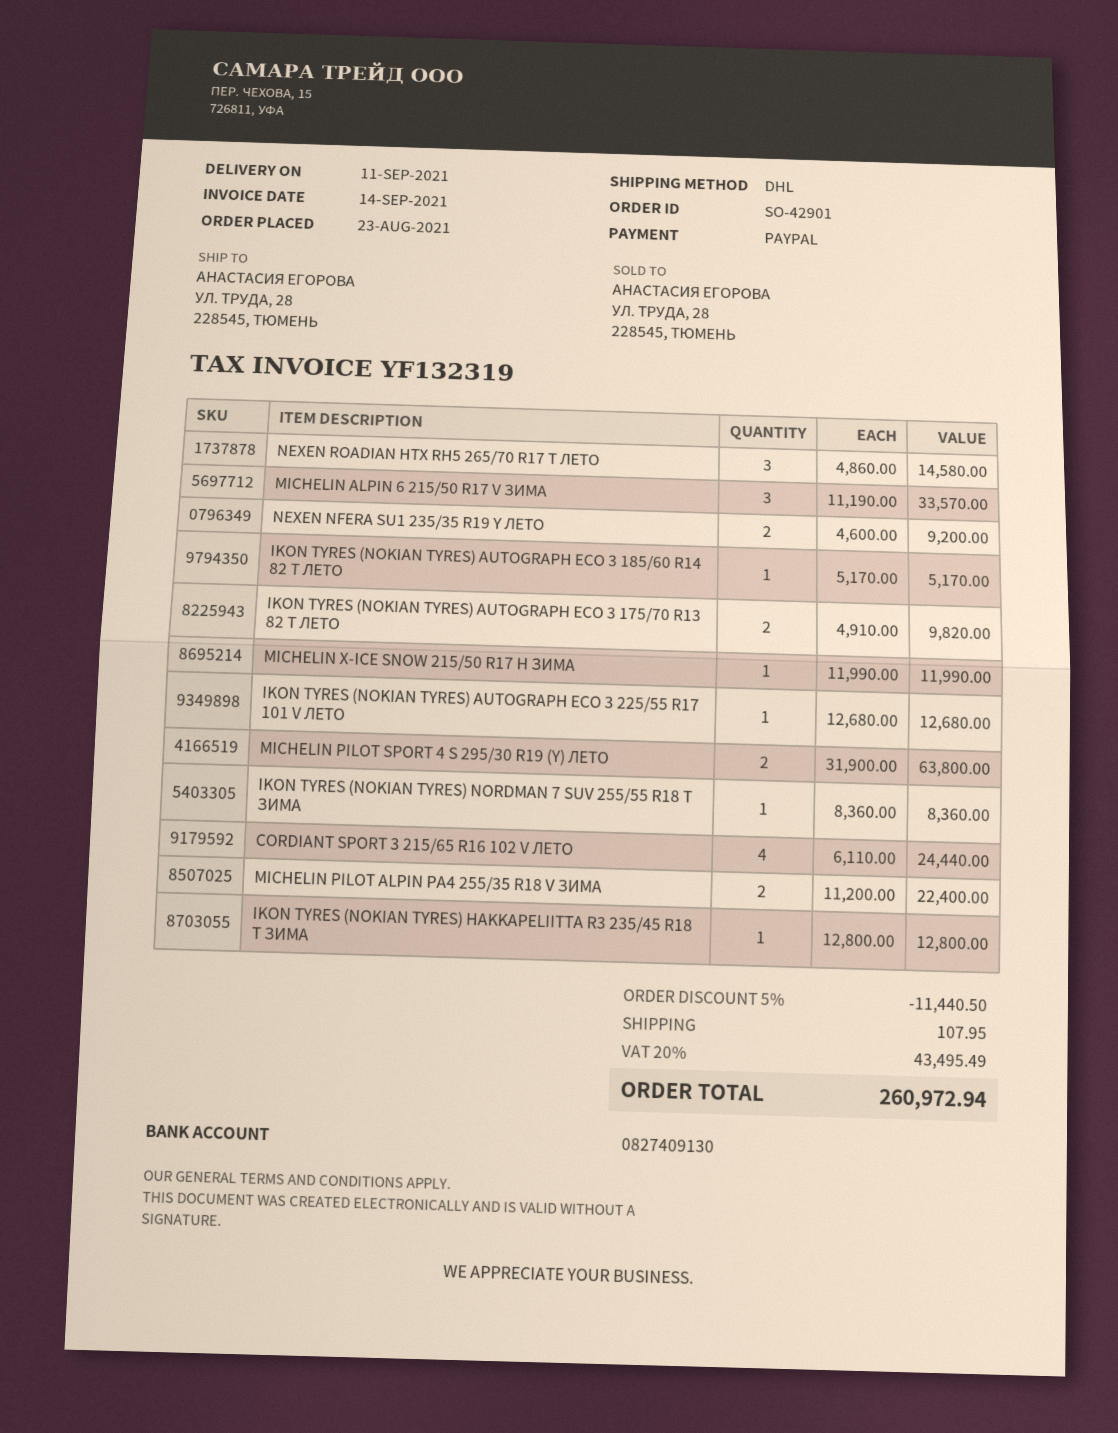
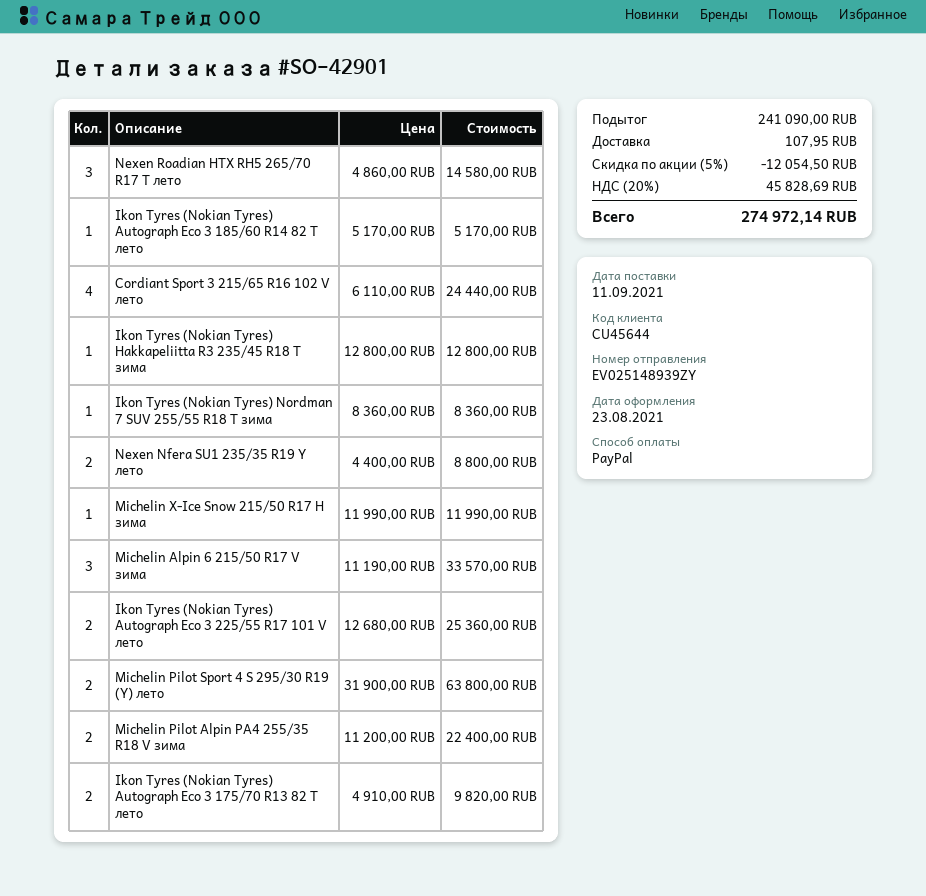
NEXEN NFERA SU1 235/35 R19 Y ЛЕТО: 2 x 4600.00 = 9200.00 -> 2 x 4400.00 = 8800.00
IKON TYRES (NOKIAN TYRES) AUTOGRAPH ECO 3 225/55 R17 101 V ЛЕТО: 1 x 12680.00 = 12680.00 -> 2 x 12680.00 = 25360.00
discount: 5% = 11440.50 -> 5% = 12054.50
tax: 20% = 43495.49 -> 20% = 45828.69
total: 260972.94 -> 274972.14

